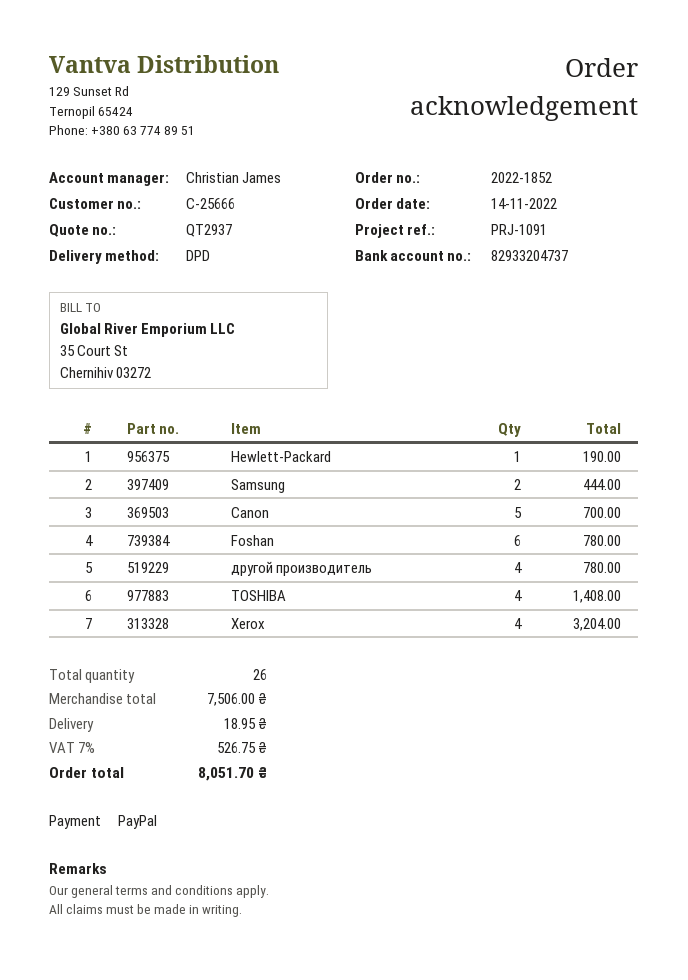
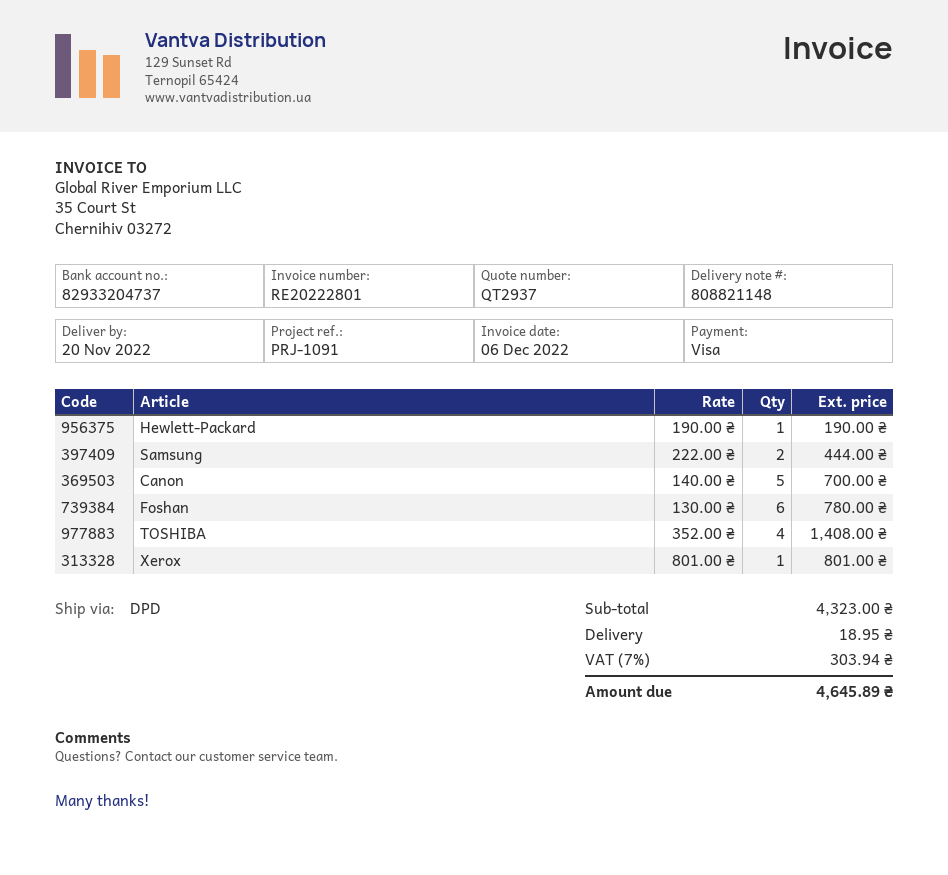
payment method: PayPal -> Visa
другой производитель: 4 for 780.00 -> none
Xerox: 4 for 3204.00 -> 1 for 801.00
subtotal: 7506.00 -> 4323.00
tax: 7% = 526.75 -> 7% = 303.94
total: 8051.70 -> 4645.89

